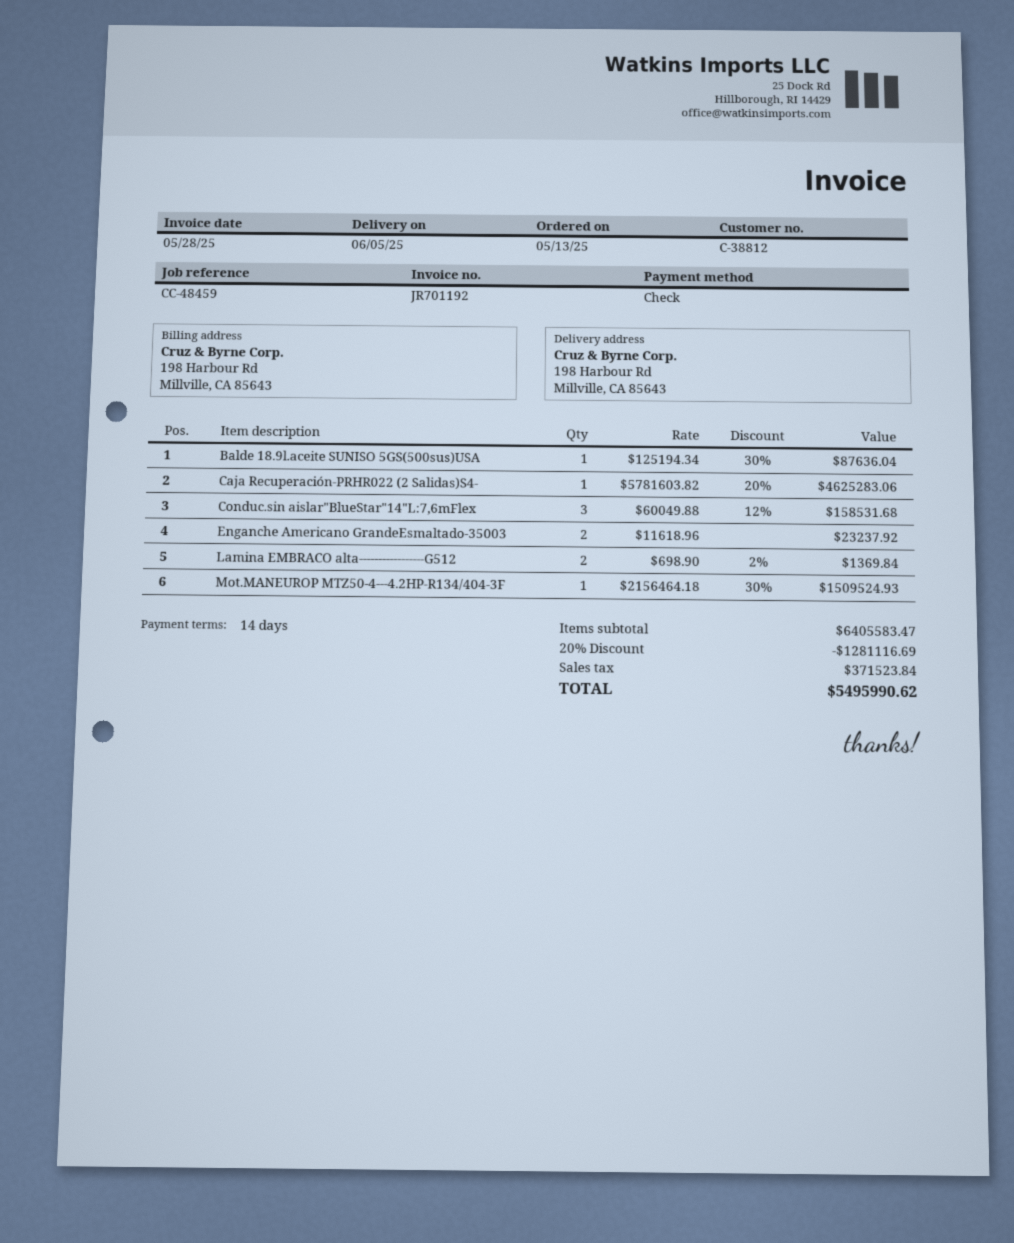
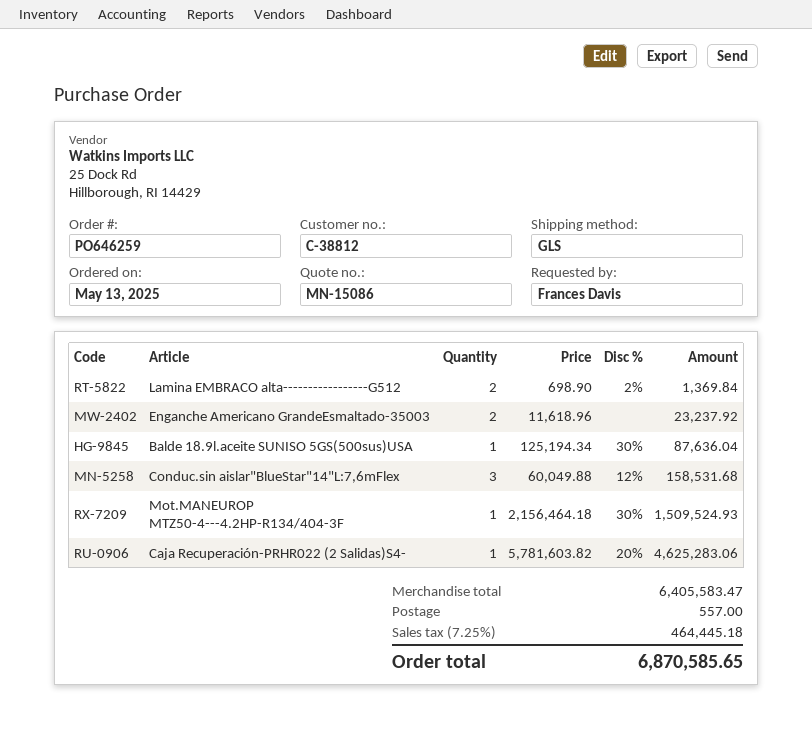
discount: 20% = 1281116.69 -> none
shipping: none -> 557.00
tax: 371523.84 -> 464445.18
total: 5495990.62 -> 6870585.65

